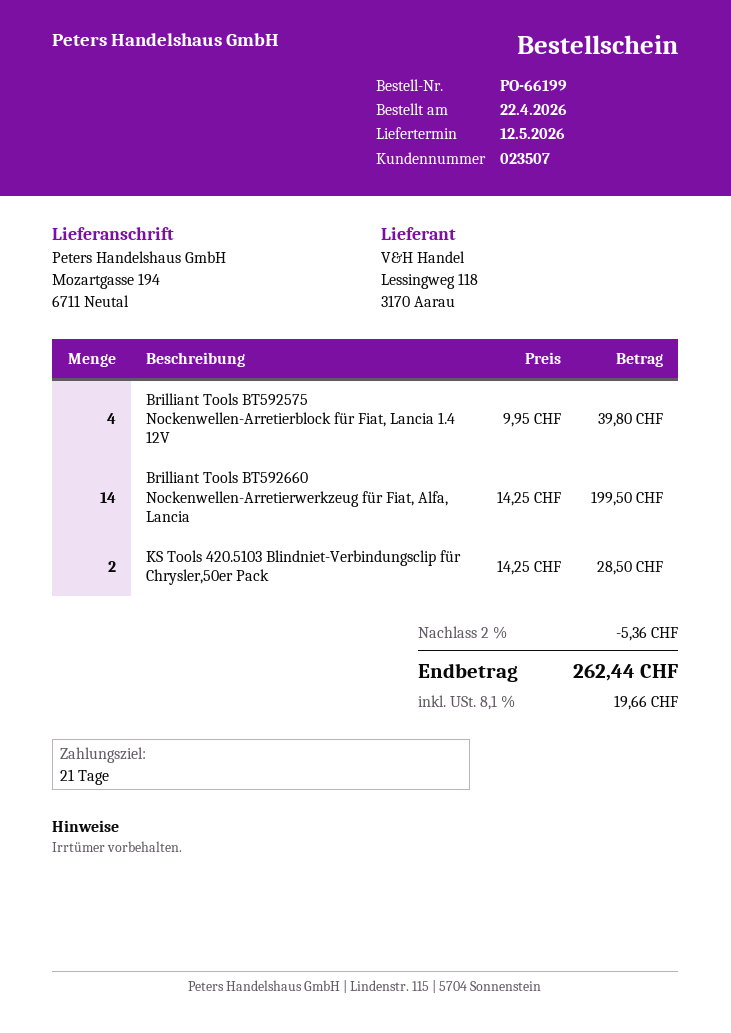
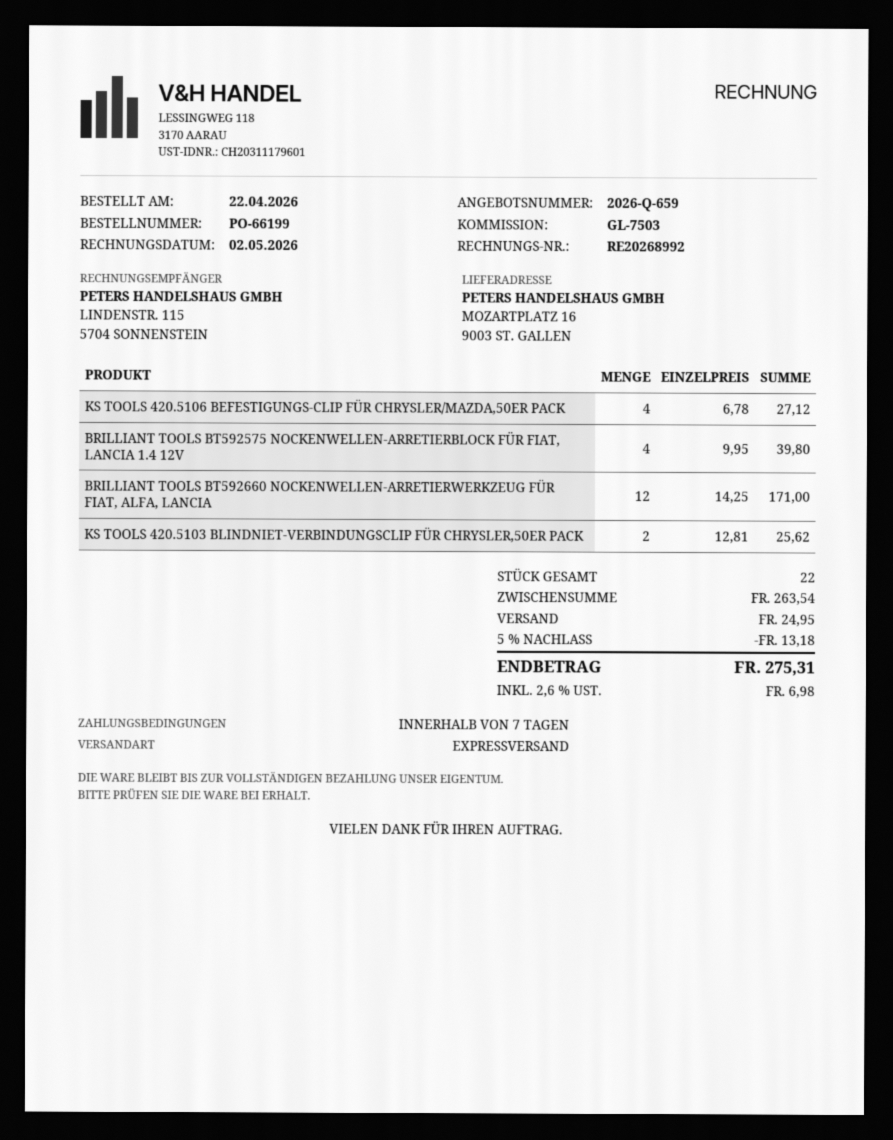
payment terms: 21 days -> 7 days
ship to: Mozartgasse 194, 6711 Neutal -> MOZARTPLATZ 16, 9003 ST. GALLEN
Brilliant Tools BT592660 Nockenwellen-Arretierwerkzeug für Fiat, Alfa, Lancia: 14 x 14.25 = 199.50 -> 12 x 14.25 = 171.00
KS Tools 420.5103 Blindniet-Verbindungsclip für Chrysler,50er Pack: 2 x 14.25 = 28.50 -> 2 x 12.81 = 25.62
KS TOOLS 420.5106 BEFESTIGUNGS-CLIP FÜR CHRYSLER/MAZDA,50ER PACK: none -> 4 x 6.78 = 27.12
discount: 2% = 5.36 -> 5% = 13.18
shipping: none -> 24.95
tax: 8.1% = 19.66 -> 2.6% = 6.98
total: 262.44 -> 275.31

